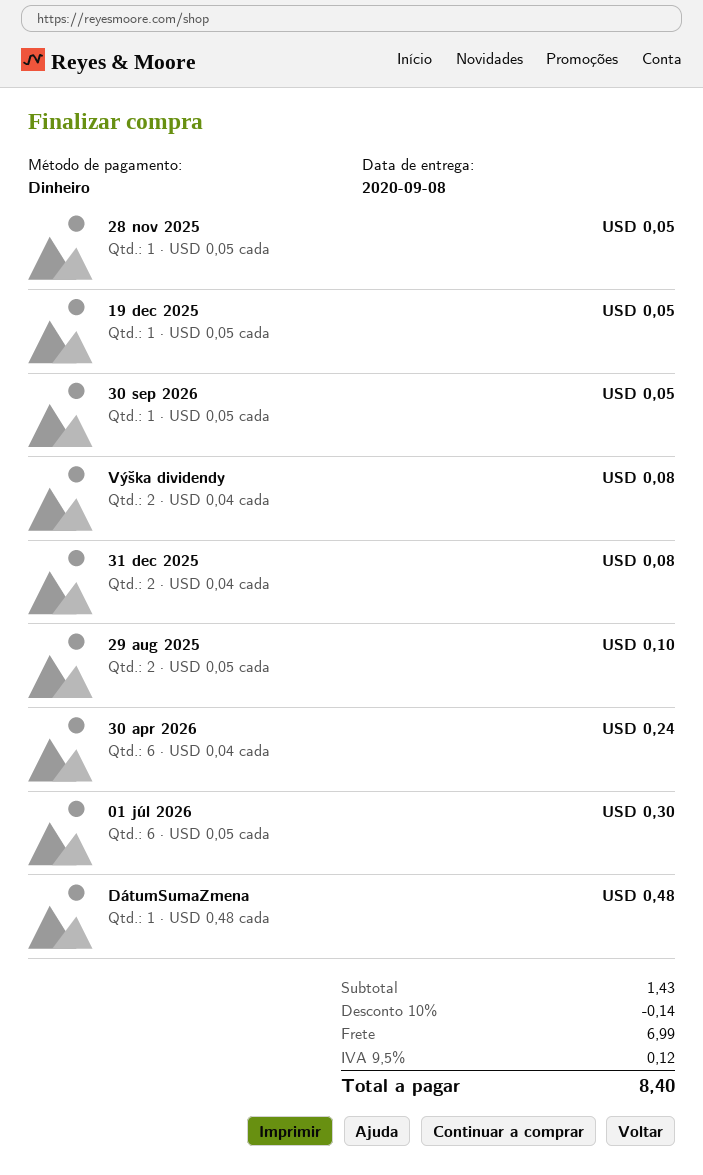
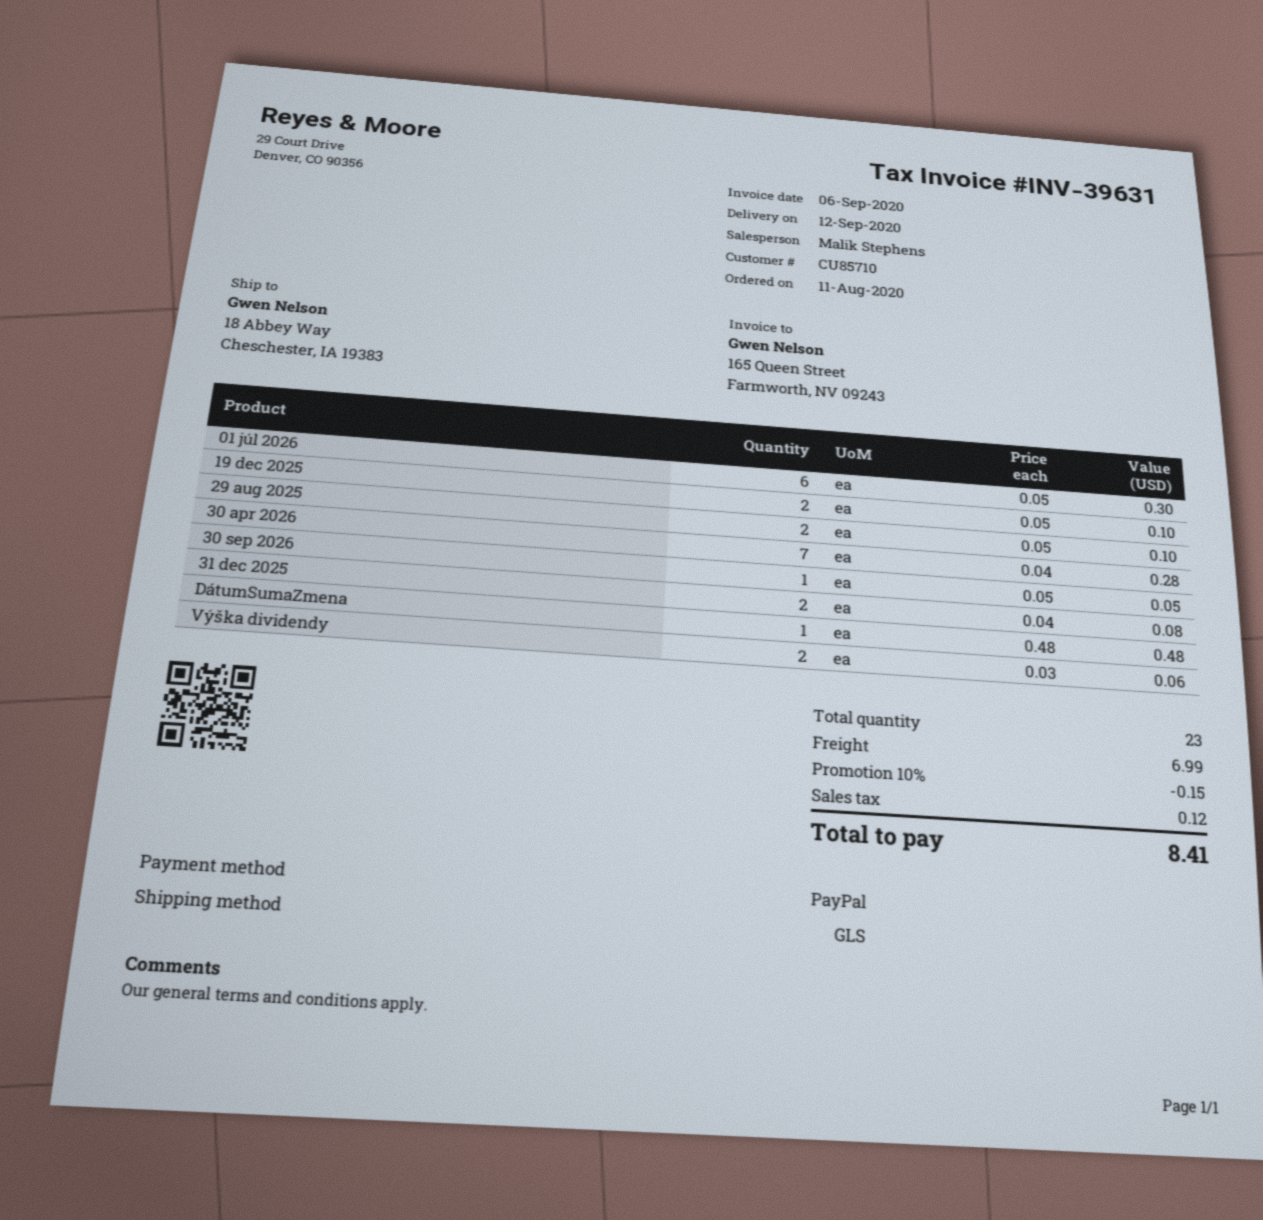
delivery date: 2020-09-08 -> 2020-09-12
payment method: cash -> PayPal
28 nov 2025: 1 x 0.05 = 0.05 -> none
19 dec 2025: 1 x 0.05 = 0.05 -> 2 x 0.05 = 0.10
Výška dividendy: 2 x 0.04 = 0.08 -> 2 x 0.03 = 0.06
30 apr 2026: 6 x 0.04 = 0.24 -> 7 x 0.04 = 0.28
discount: 10% = 0.14 -> 10% = 0.15
total: 8.40 -> 8.41

